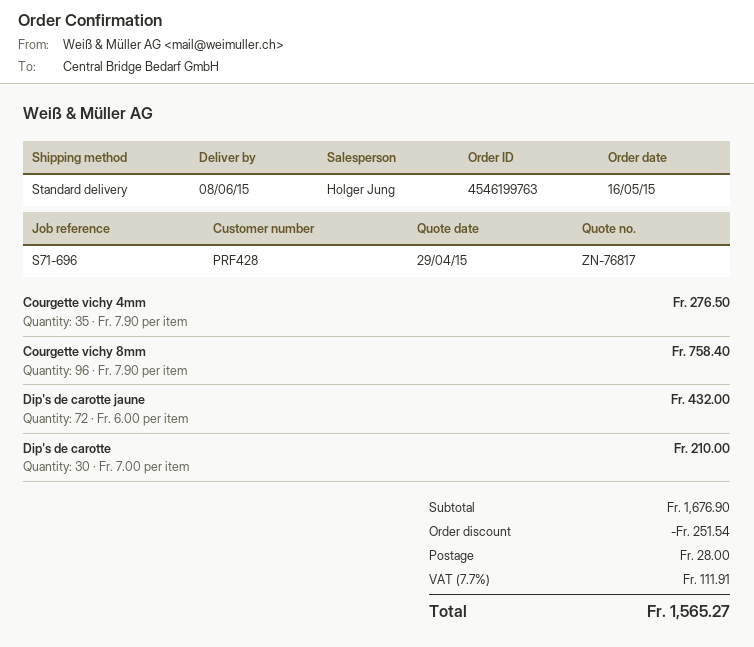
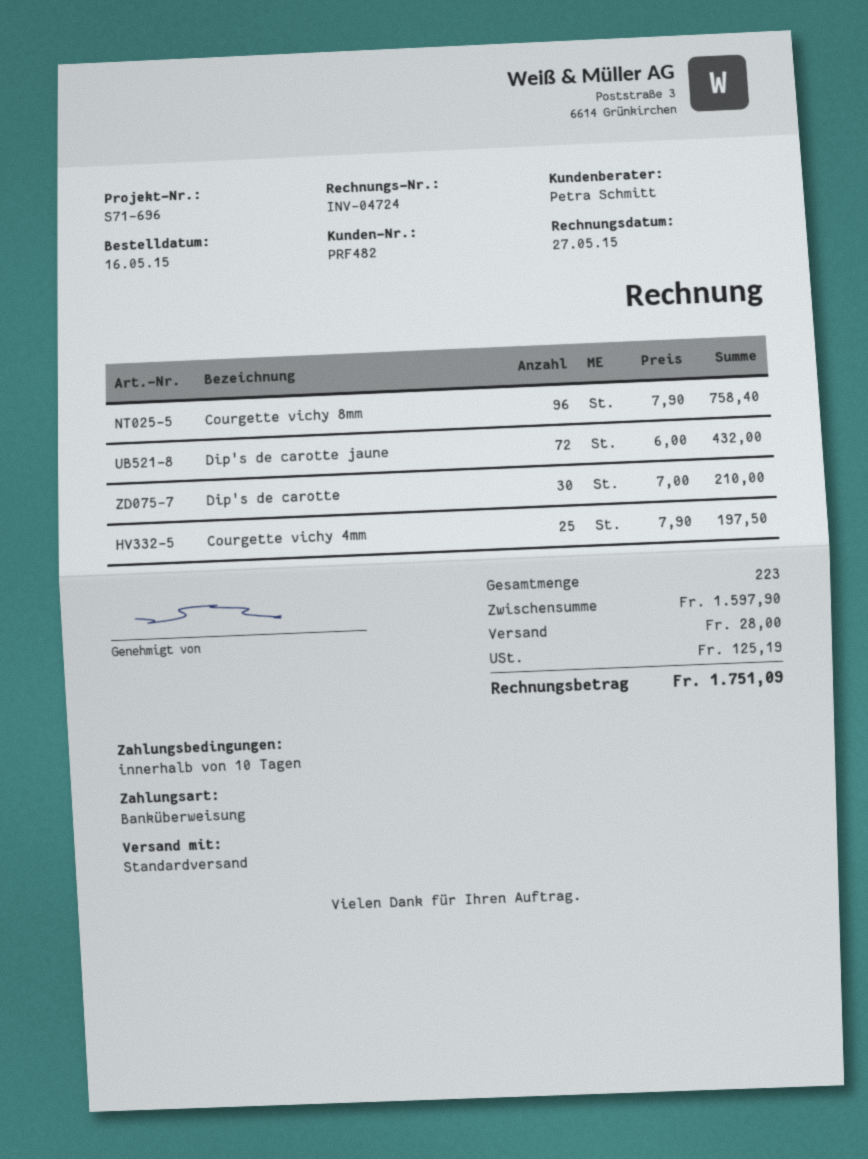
customer number: PRF428 -> PRF482
sales rep: Holger Jung -> Petra Schmitt
Courgette vichy 4mm: 35 x 7.90 = 276.50 -> 25 x 7.90 = 197.50
subtotal: 1676.90 -> 1597.90
discount: 251.54 -> none
tax: 111.91 -> 125.19
total: 1565.27 -> 1751.09

